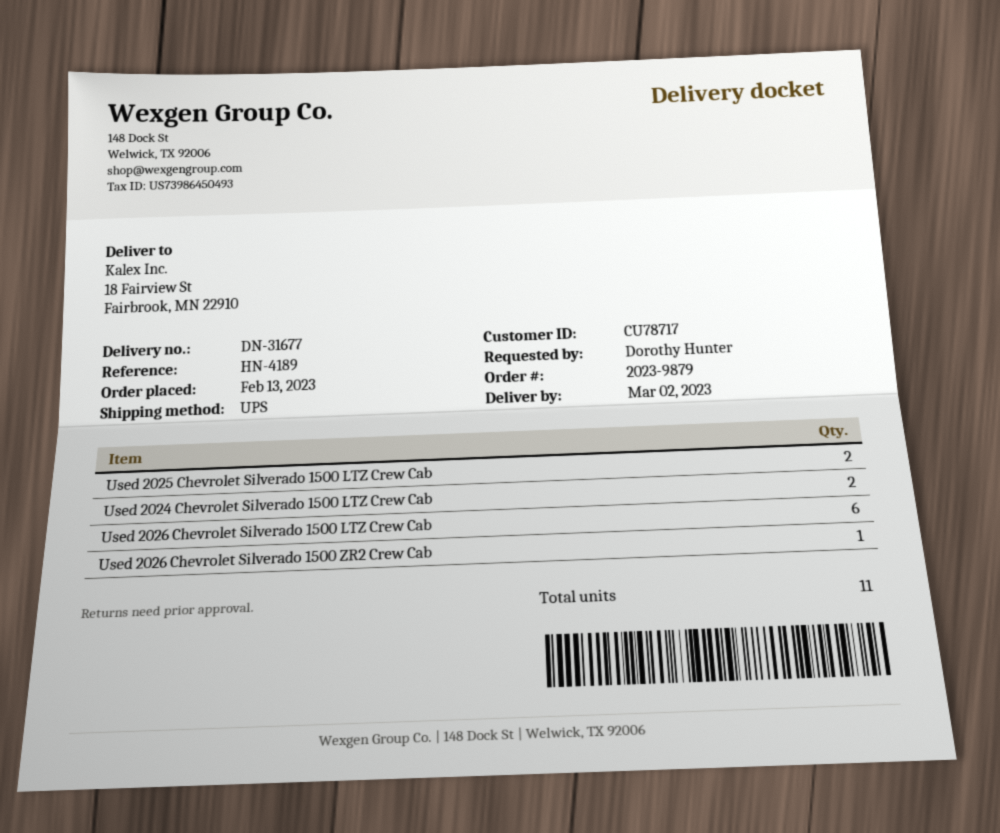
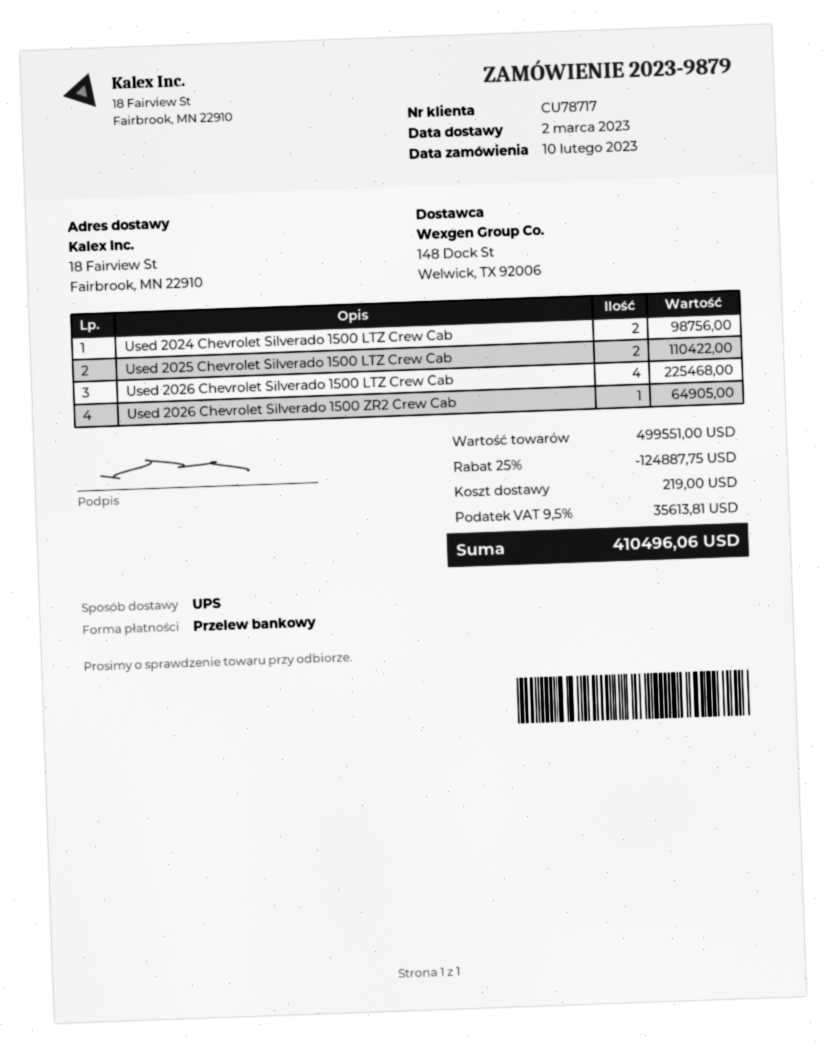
order date: 2023-02-13 -> 2023-02-10
Used 2026 Chevrolet Silverado 1500 LTZ Crew Cab: 6 -> 4

